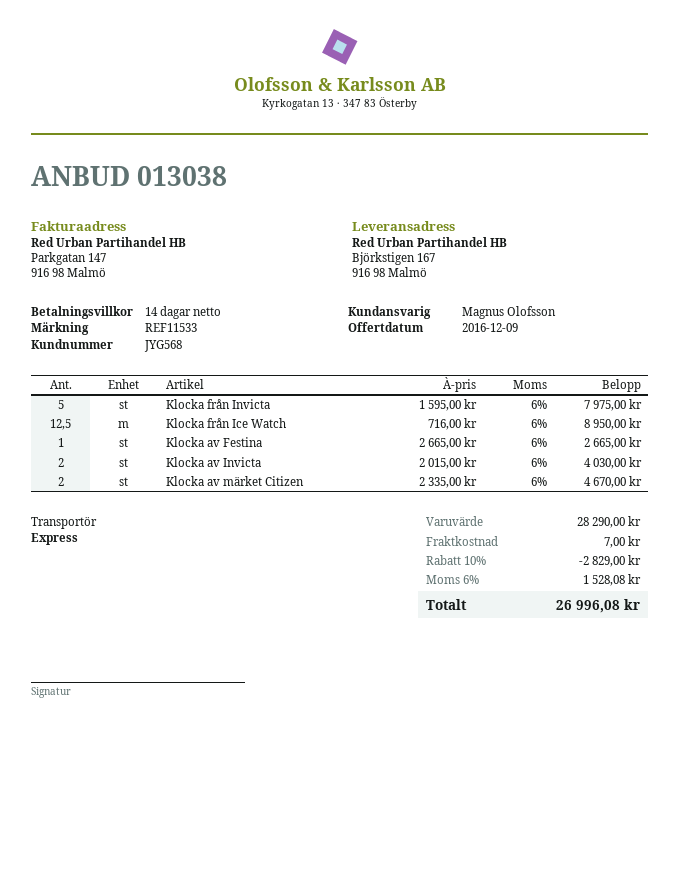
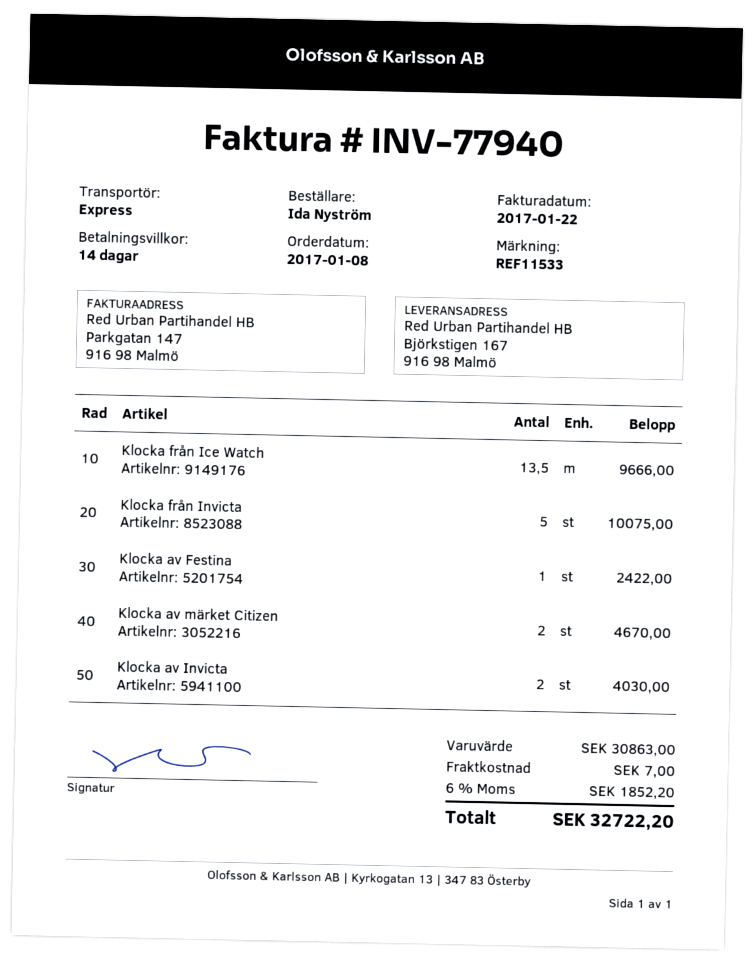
Klocka från Invicta: 5 for 7975.00 -> 5 for 10075.00
Klocka från Ice Watch: 12.5 for 8950.00 -> 13.5 for 9666.00
Klocka av Festina: 1 for 2665.00 -> 1 for 2422.00
subtotal: 28290.00 -> 30863.00
discount: 10% = 2829.00 -> none
tax: 6% = 1528.08 -> 6% = 1852.20
total: 26996.08 -> 32722.20

